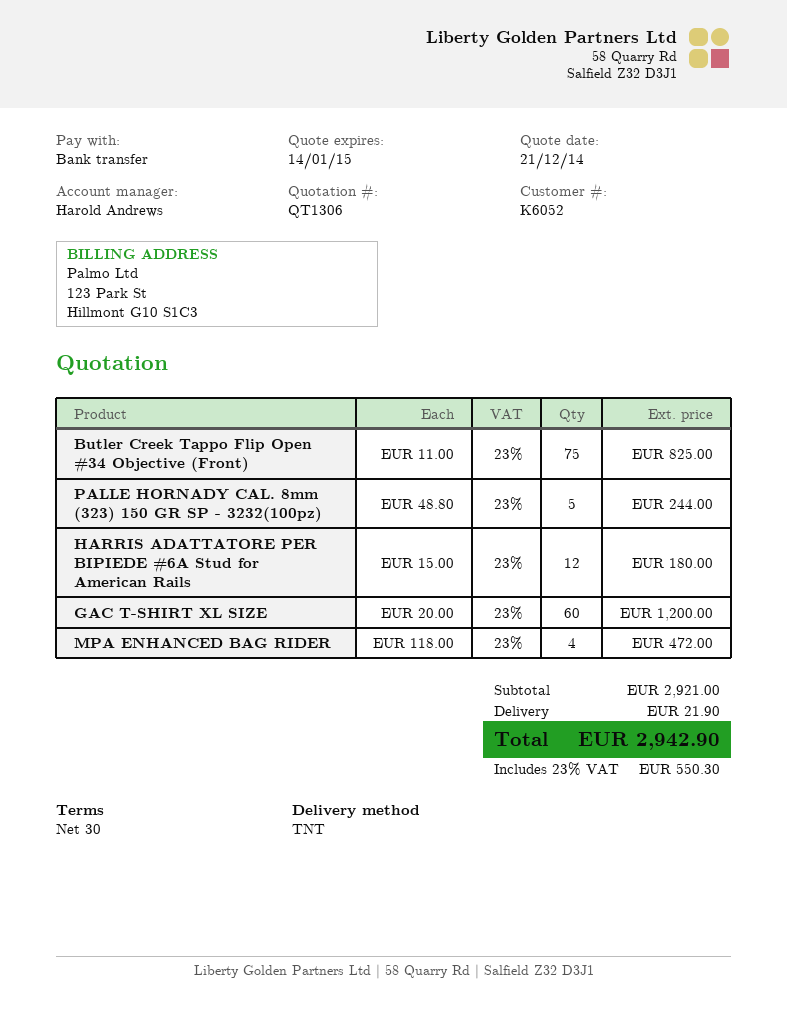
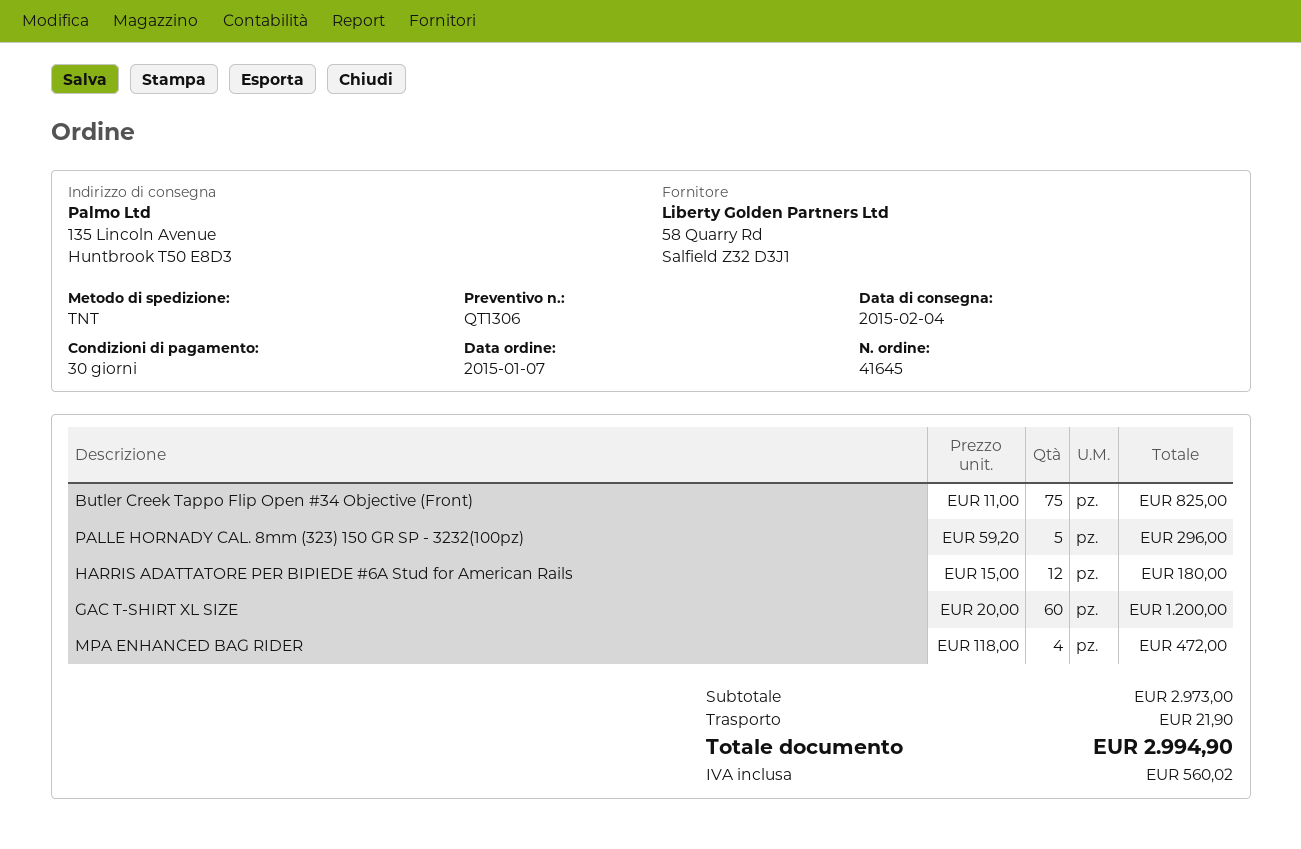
PALLE HORNADY CAL. 8mm (323) 150 GR SP - 3232(100pz): 5 x 48.80 = 244.00 -> 5 x 59.20 = 296.00
subtotal: 2921.00 -> 2973.00
tax: 550.30 -> 560.02
total: 2942.90 -> 2994.90

